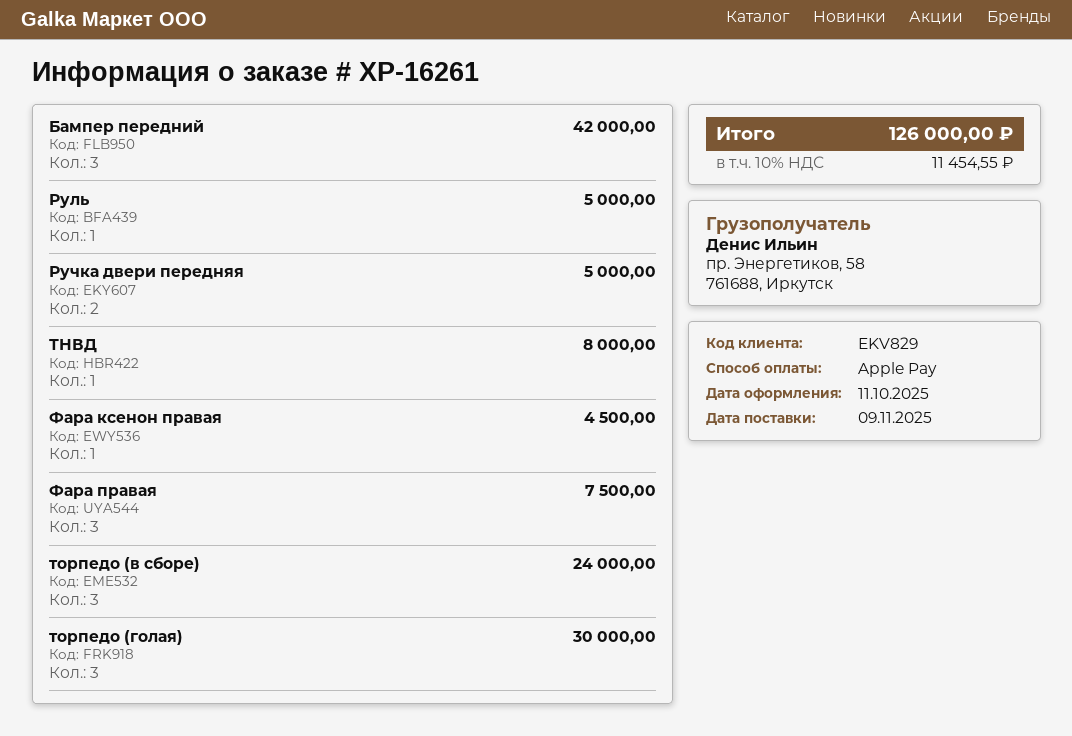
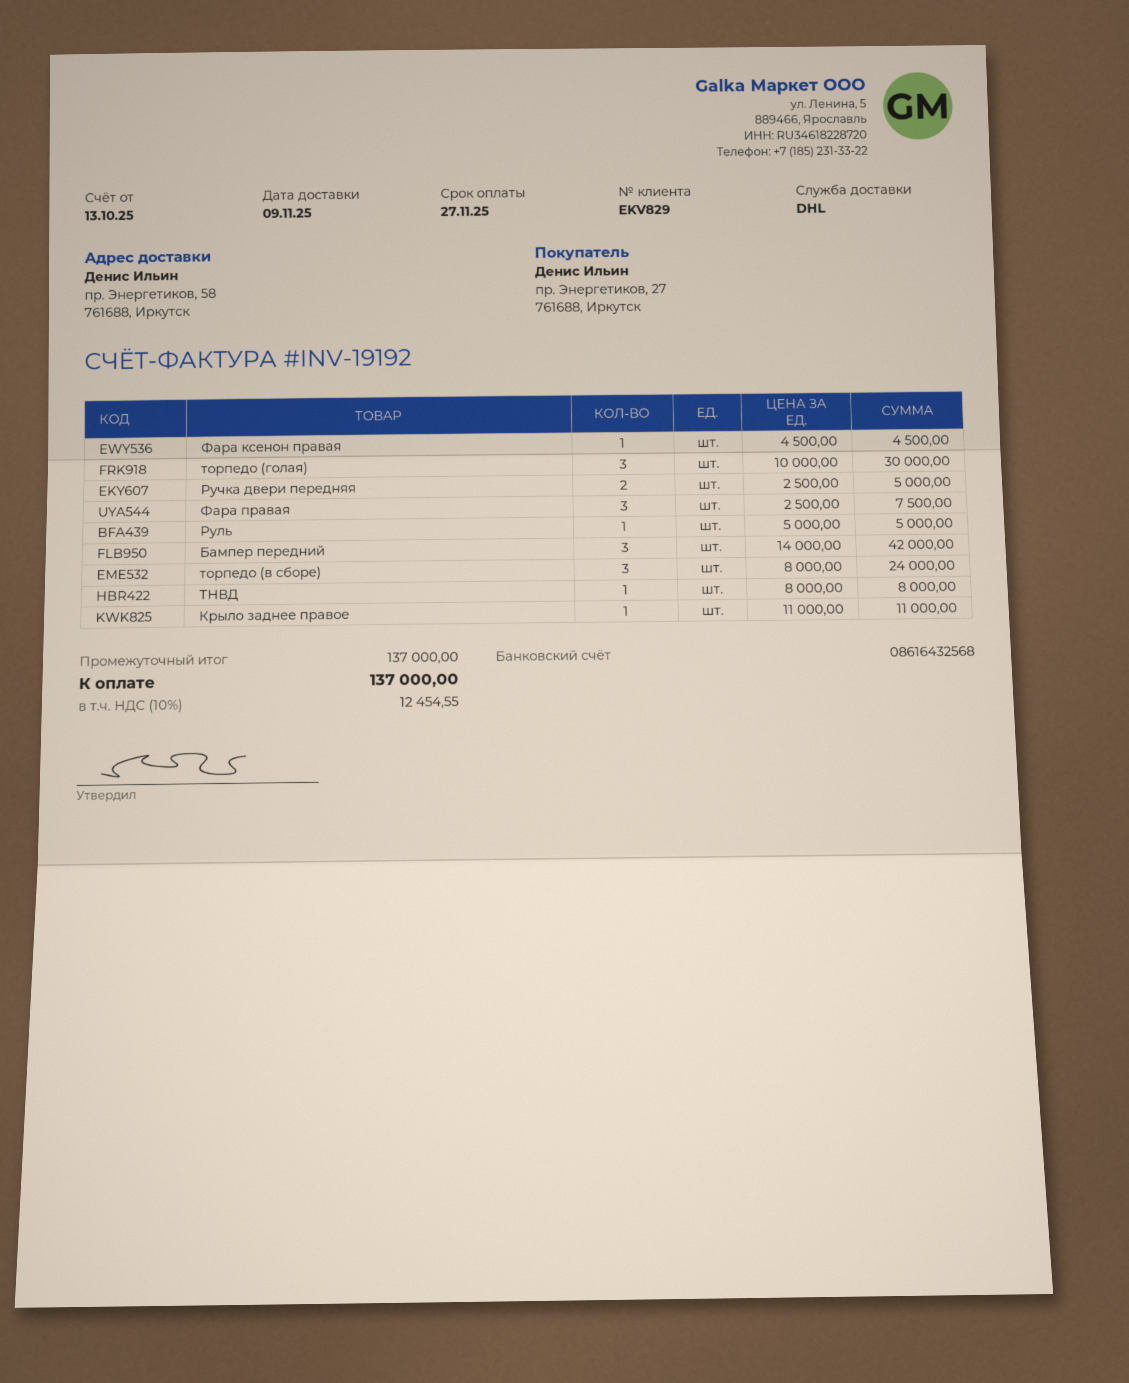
Крыло заднее правое: none -> 1 for 11000.00
tax: 10% = 11454.55 -> 10% = 12454.55
total: 126000.00 -> 137000.00

